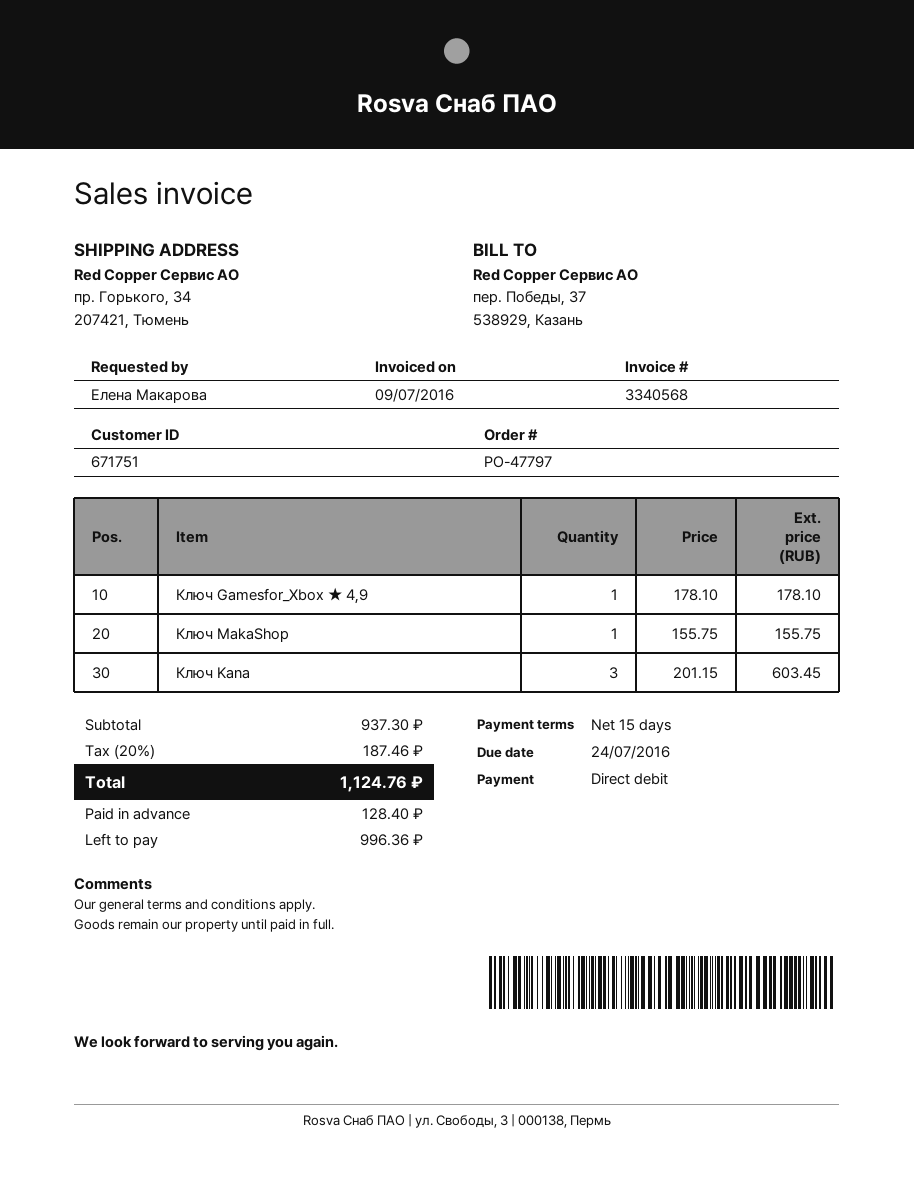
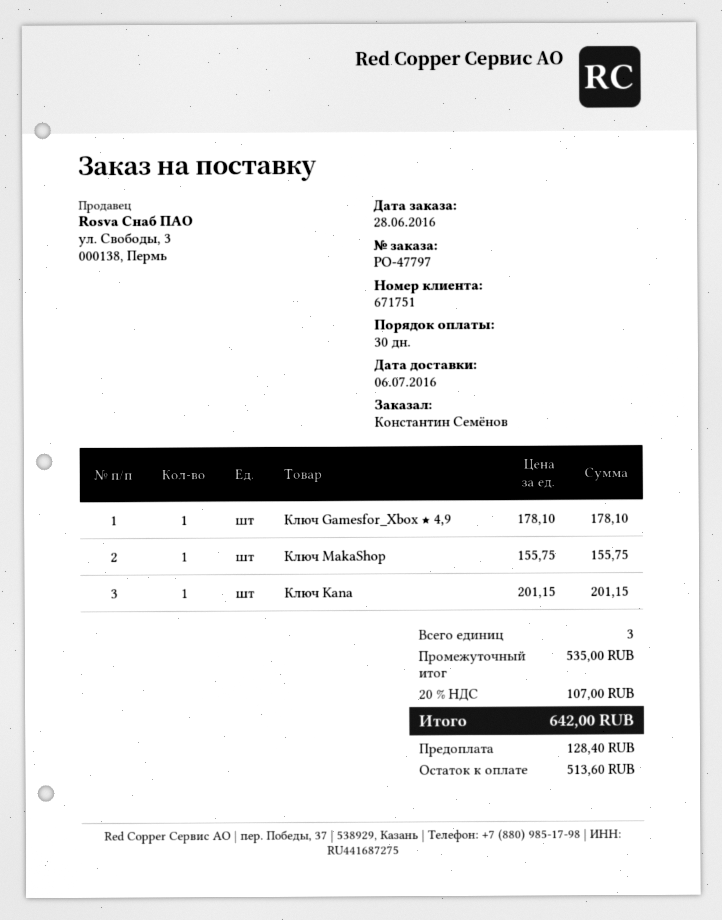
payment terms: 15 days -> 30 days
ordered by: Елена Макарова -> Константин Семёнов
Ключ Kana: 3 x 201.15 = 603.45 -> 1 x 201.15 = 201.15
subtotal: 937.30 -> 535.00
tax: 20% = 187.46 -> 20% = 107.00
total: 1124.76 -> 642.00
balance: 996.36 -> 513.60

